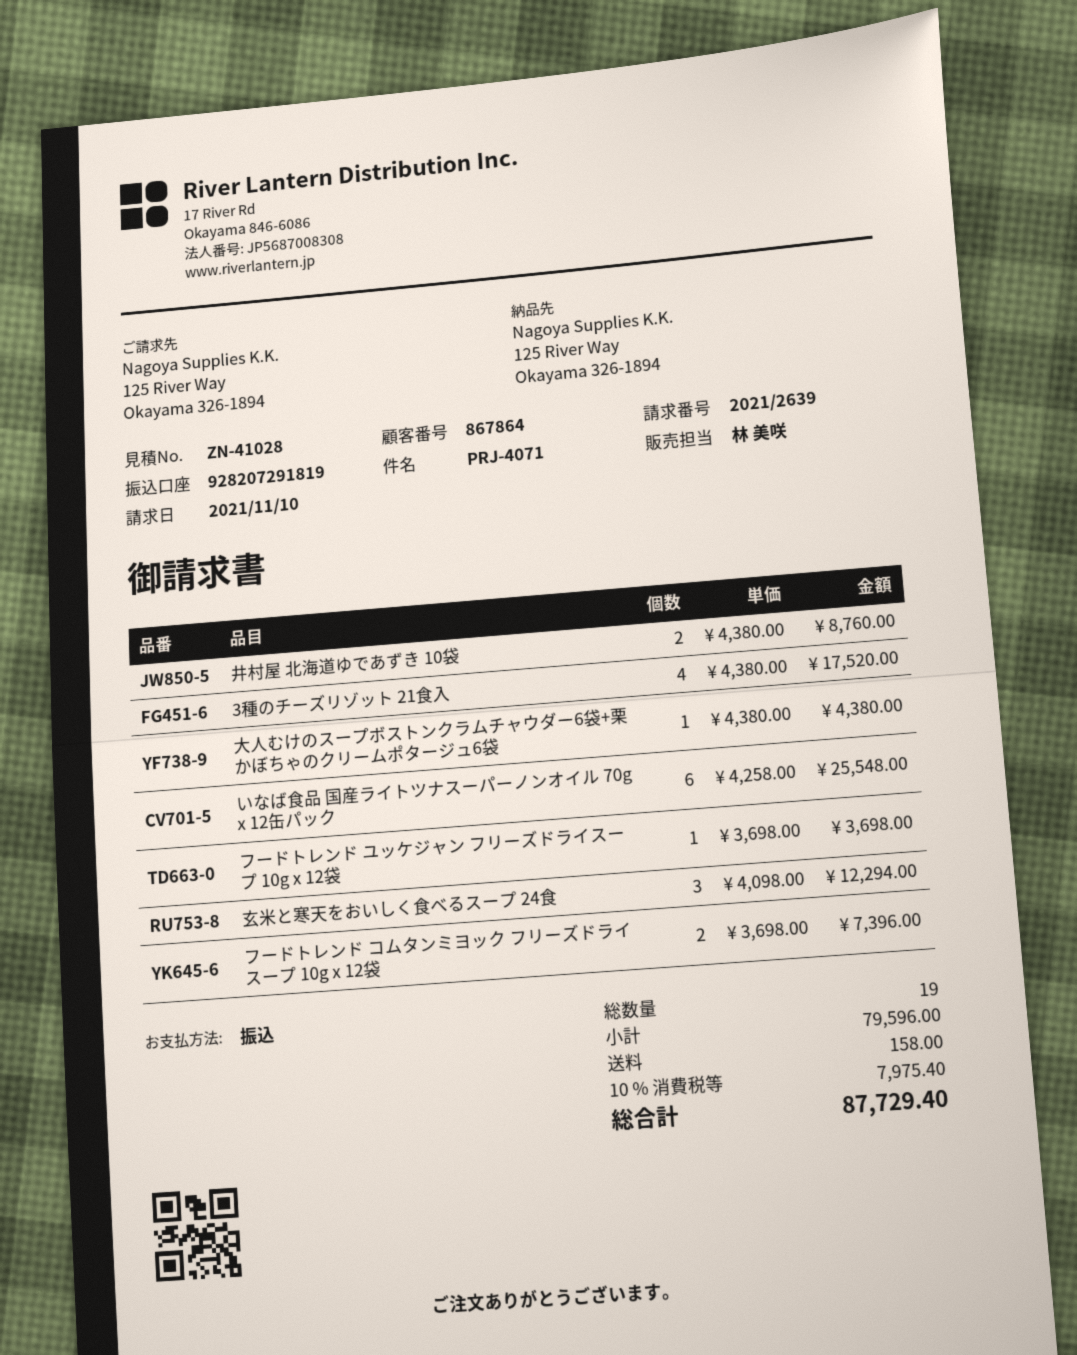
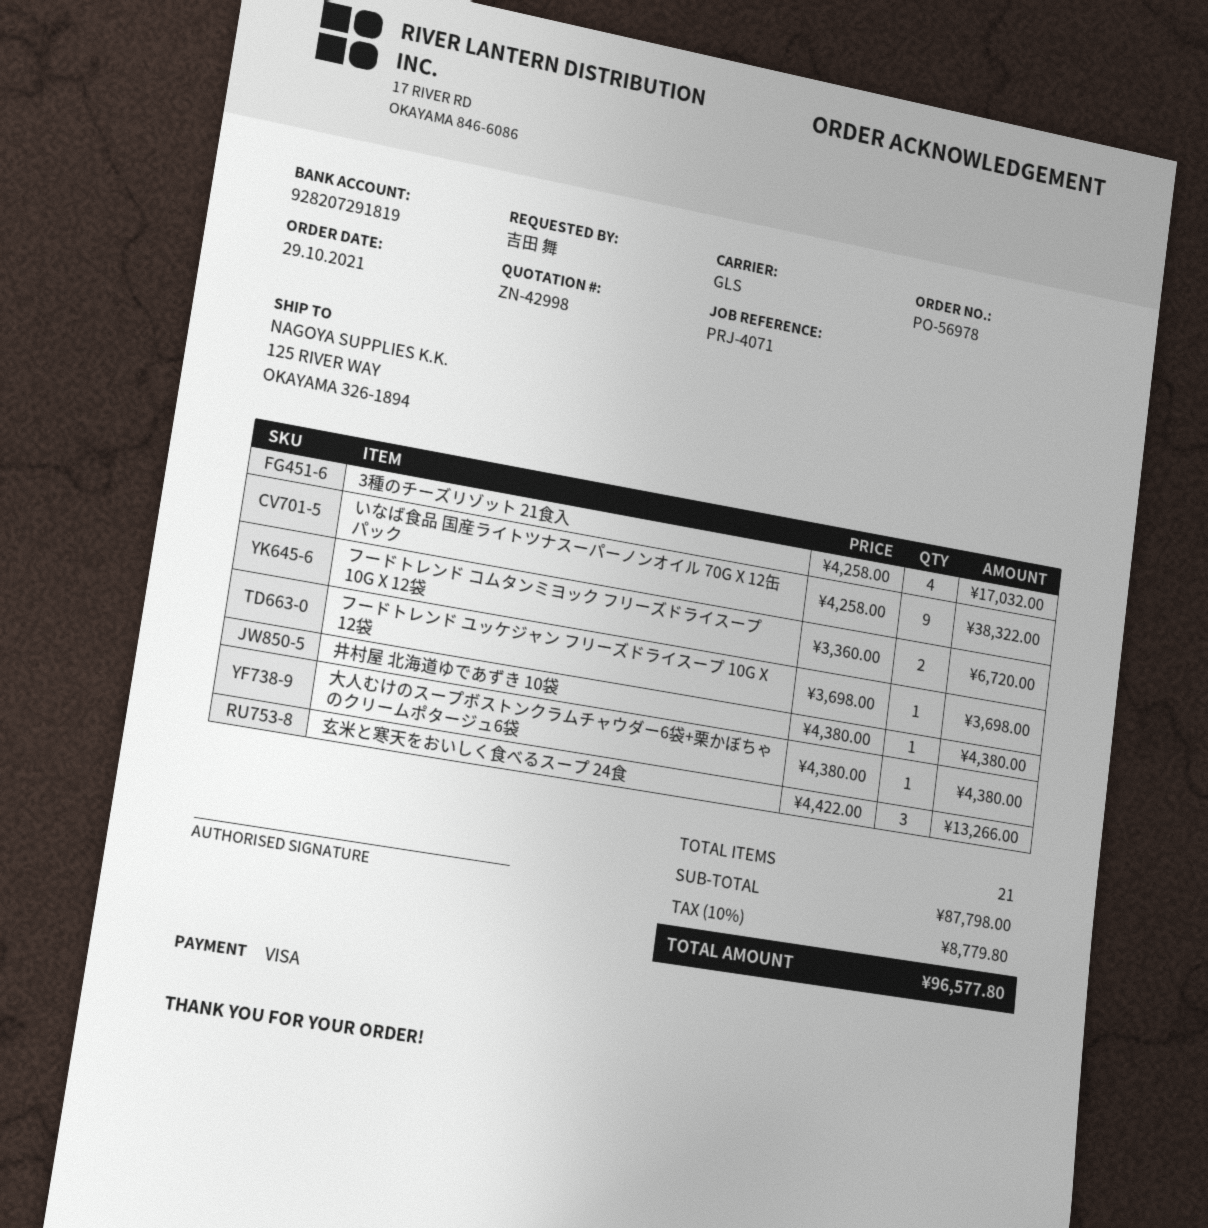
quote number: ZN-41028 -> ZN-42998
payment method: bank transfer -> Visa
井村屋 北海道ゆであずき 10袋: 2 x 4380.00 = 8760.00 -> 1 x 4380.00 = 4380.00
3種のチーズリゾット 21食入: 4 x 4380.00 = 17520.00 -> 4 x 4258.00 = 17032.00
いなば食品 国産ライトツナスーパーノンオイル 70g x 12缶パック: 6 x 4258.00 = 25548.00 -> 9 x 4258.00 = 38322.00
玄米と寒天をおいしく食べるスープ 24食: 3 x 4098.00 = 12294.00 -> 3 x 4422.00 = 13266.00
フードトレンド コムタンミヨック フリーズドライスープ 10g x 12袋: 2 x 3698.00 = 7396.00 -> 2 x 3360.00 = 6720.00
total quantity: 19 -> 21
subtotal: 79596.00 -> 87798.00
shipping: 158.00 -> none
tax: 10% = 7975.40 -> 10% = 8779.80
total: 87729.40 -> 96577.80

